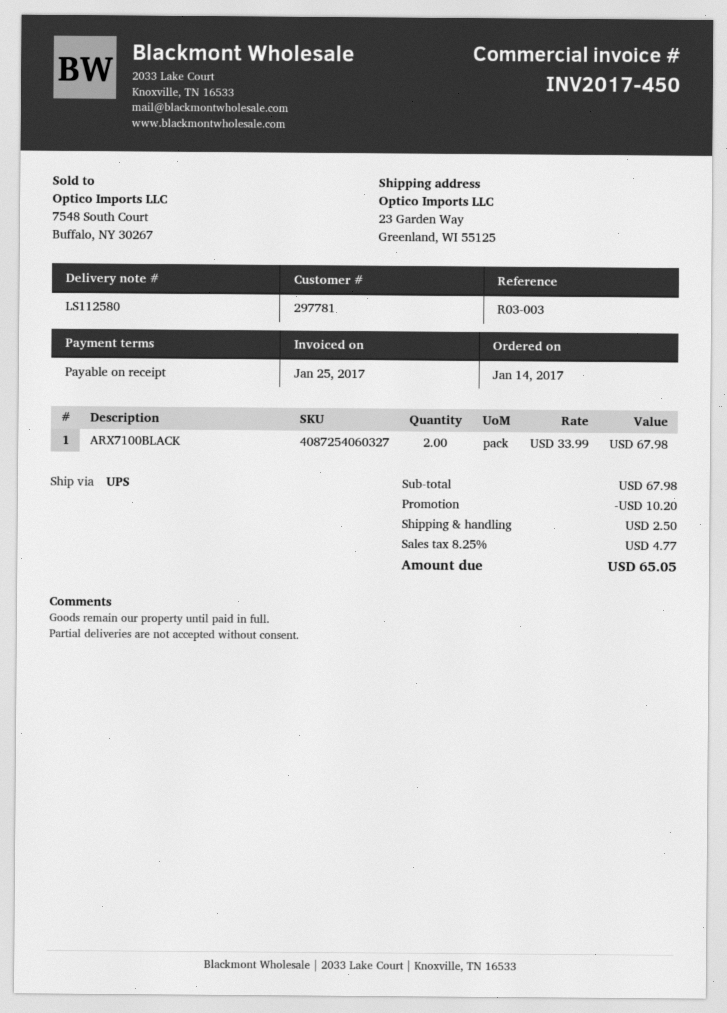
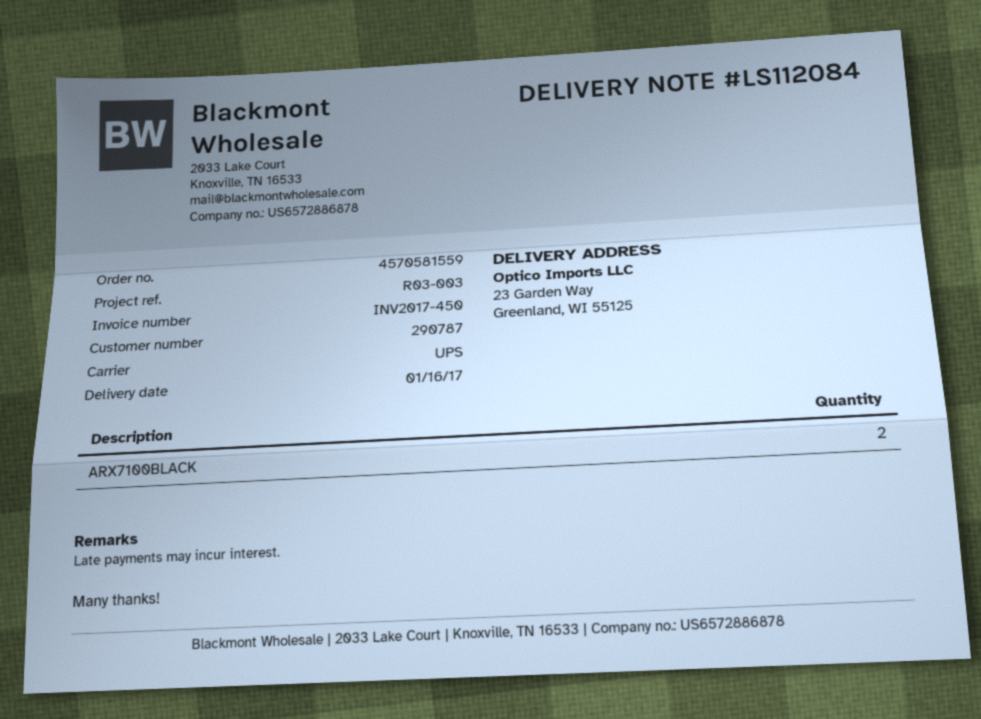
delivery note number: LS112580 -> LS112084
customer number: 297781 -> 290787

